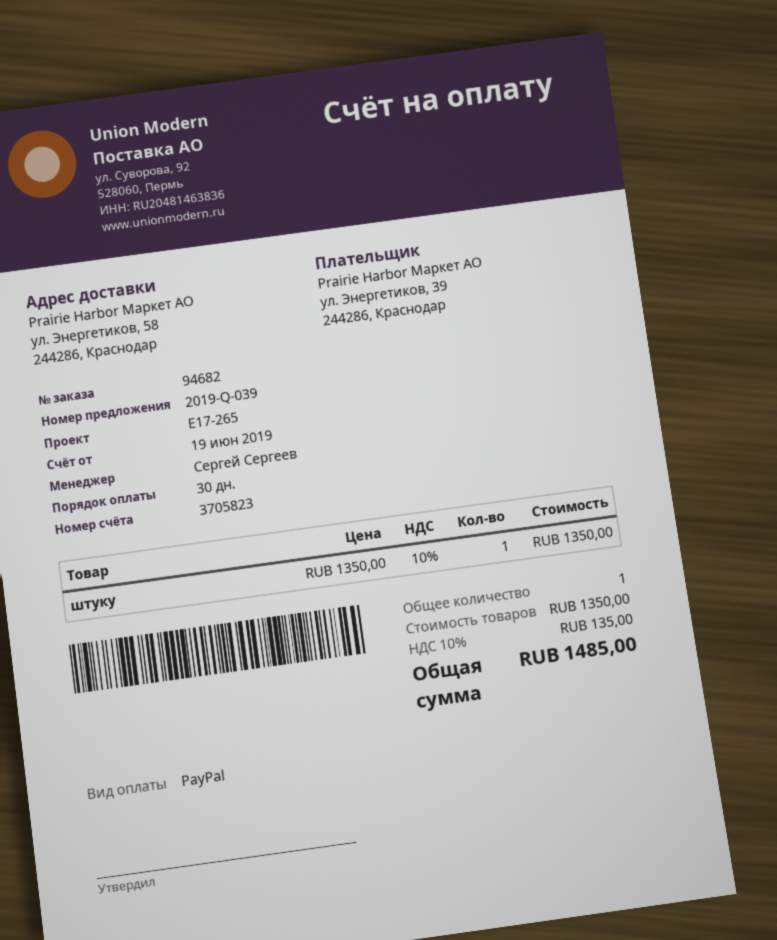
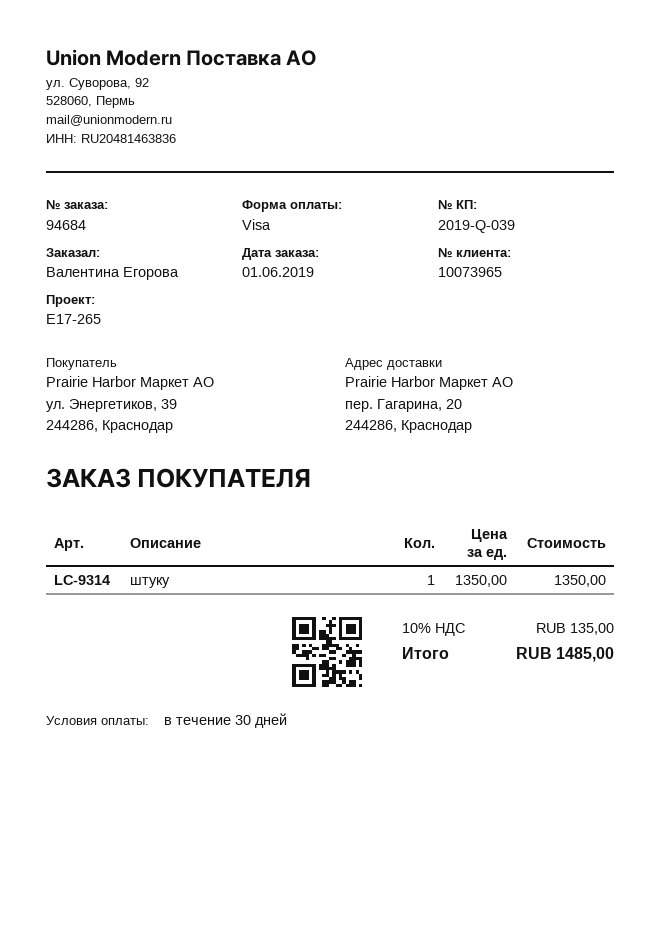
order number: 94682 -> 94684
payment method: PayPal -> Visa
ship to: ул. Энергетиков, 58, 244286, Краснодар -> пер. Гагарина, 20, 244286, Краснодар

